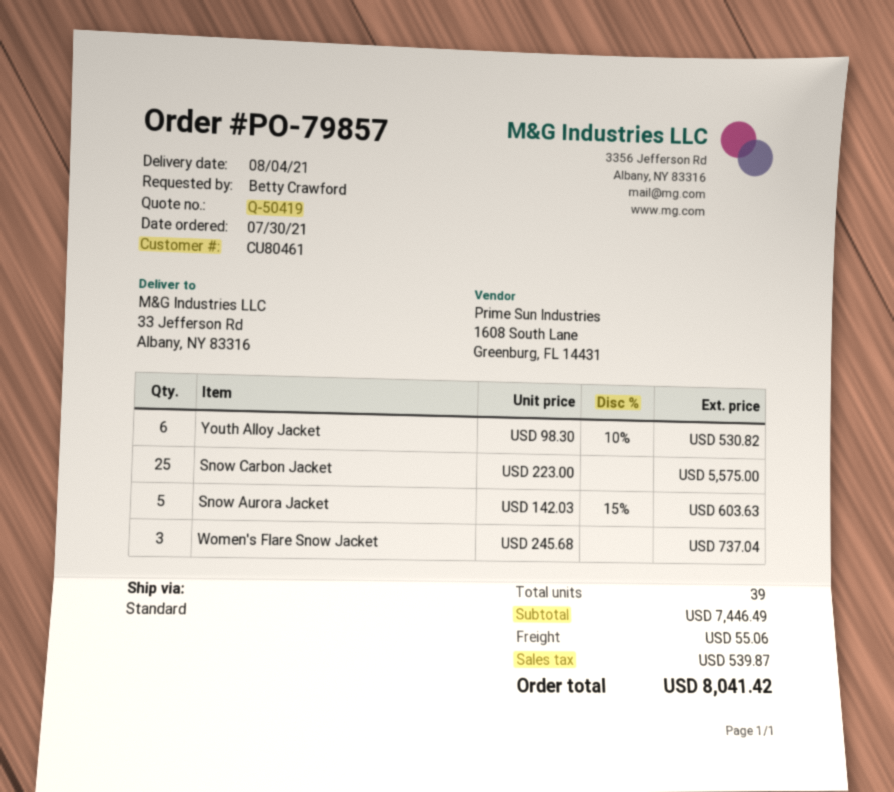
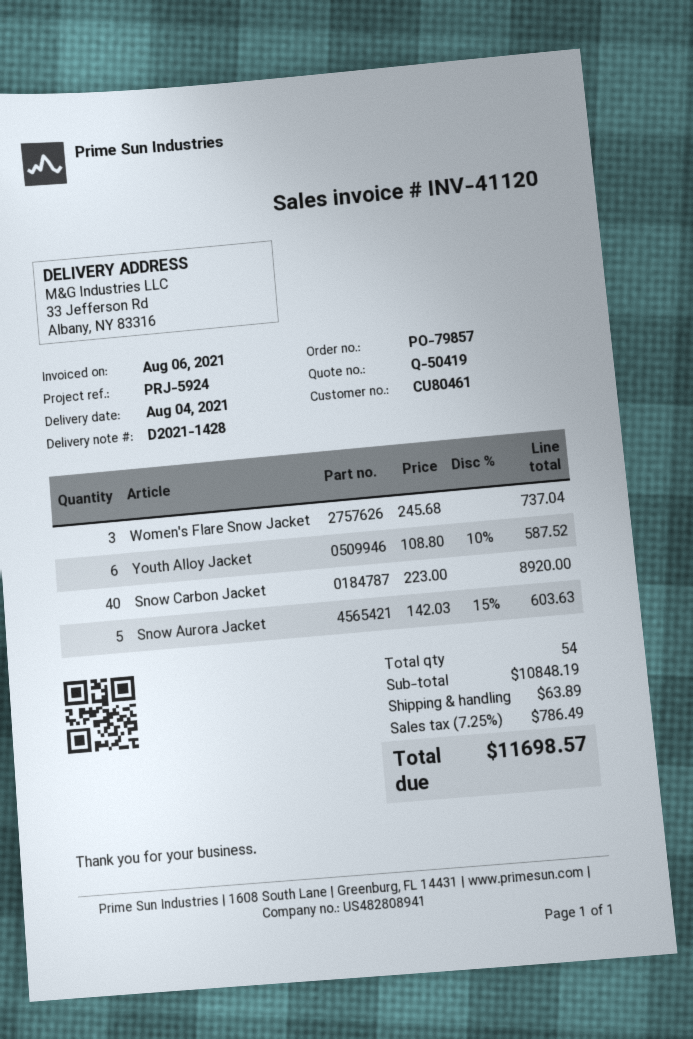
Youth Alloy Jacket: 6 x 98.30 - 10% = 530.82 -> 6 x 108.80 - 10% = 587.52
Snow Carbon Jacket: 25 x 223.00 = 5575.00 -> 40 x 223.00 = 8920.00
total quantity: 39 -> 54
subtotal: 7446.49 -> 10848.19
shipping: 55.06 -> 63.89
tax: 539.87 -> 786.49
total: 8041.42 -> 11698.57

